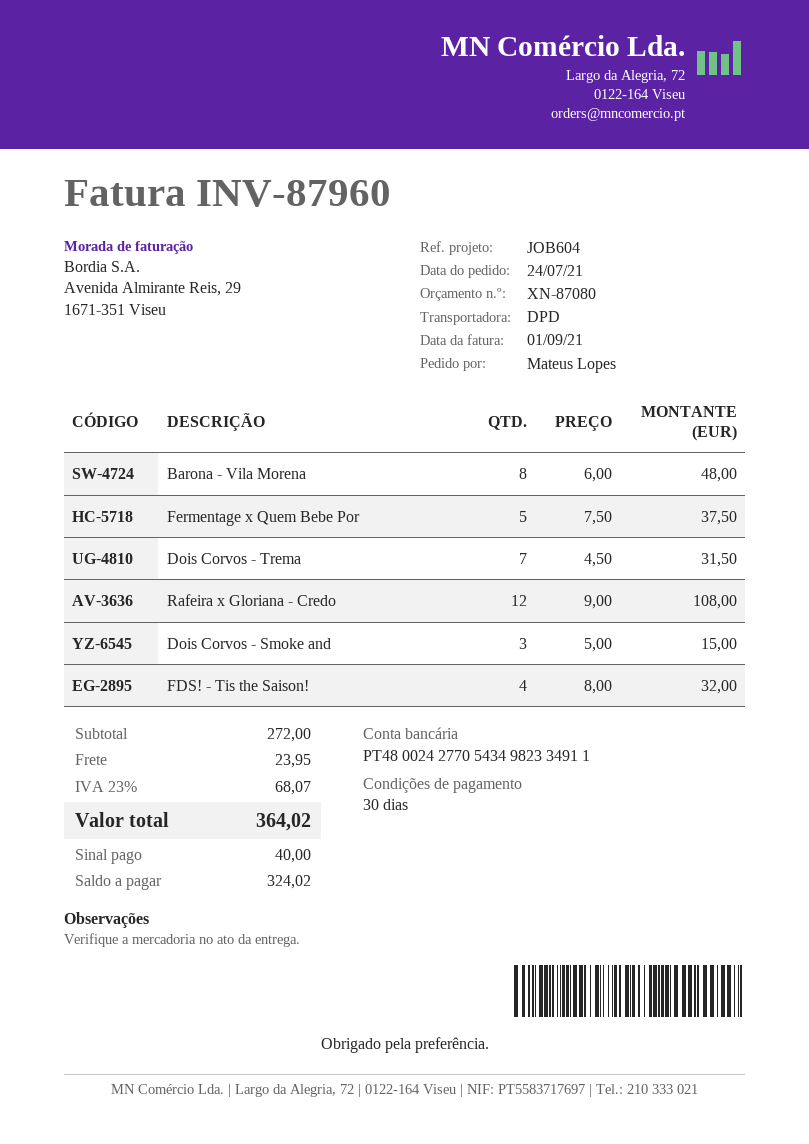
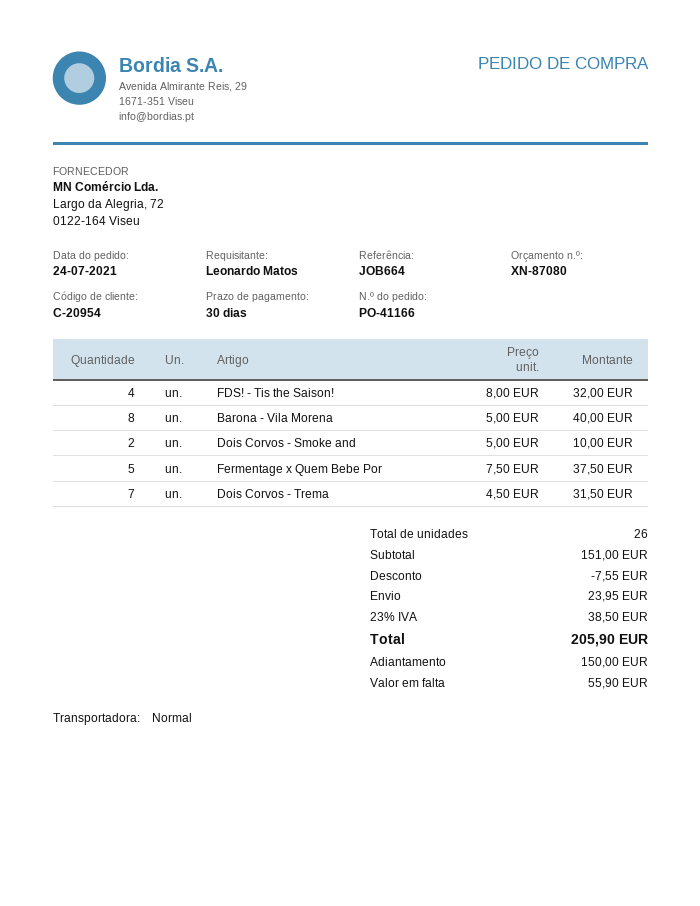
reference: JOB604 -> JOB664
ordered by: Mateus Lopes -> Leonardo Matos
shipping method: DPD -> standard
Barona - Vila Morena: 8 x 6.00 = 48.00 -> 8 x 5.00 = 40.00
Rafeira x Gloriana - Credo: 12 x 9.00 = 108.00 -> none
Dois Corvos - Smoke and: 3 x 5.00 = 15.00 -> 2 x 5.00 = 10.00
subtotal: 272.00 -> 151.00
discount: none -> 7.55
tax: 23% = 68.07 -> 23% = 38.50
total: 364.02 -> 205.90
deposit: 40.00 -> 150.00
balance: 324.02 -> 55.90

